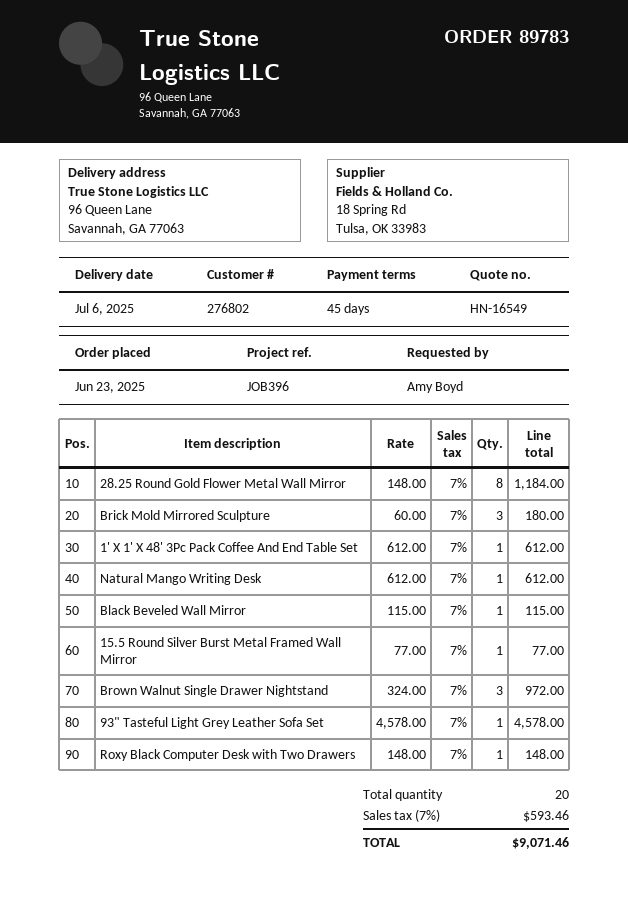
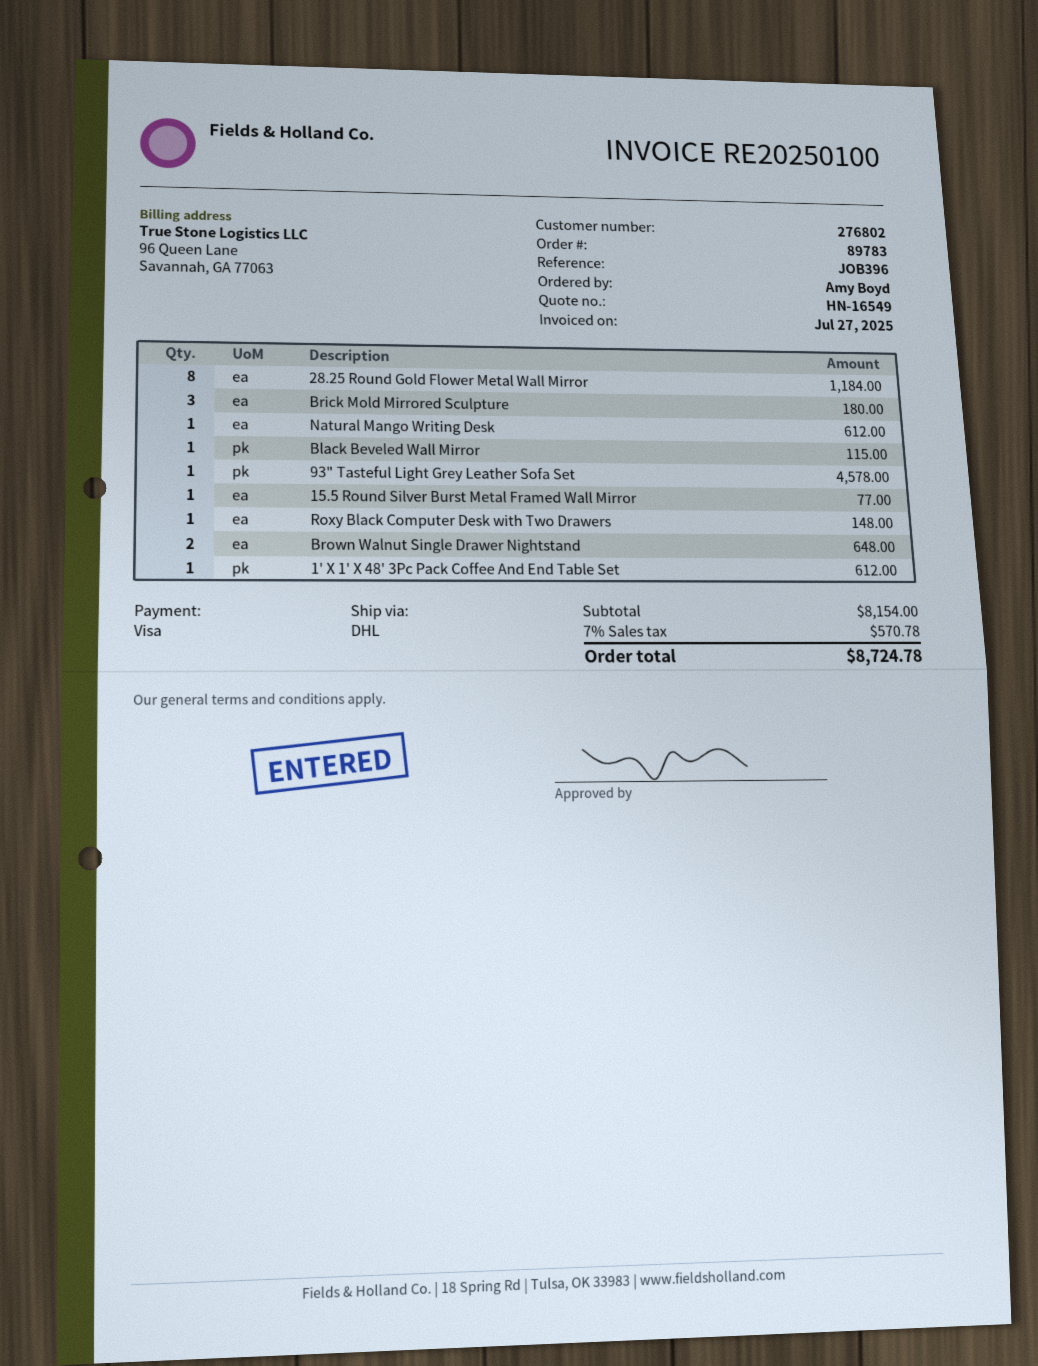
Brown Walnut Single Drawer Nightstand: 3 for 972.00 -> 2 for 648.00
tax: 7% = 593.46 -> 7% = 570.78
total: 9071.46 -> 8724.78

